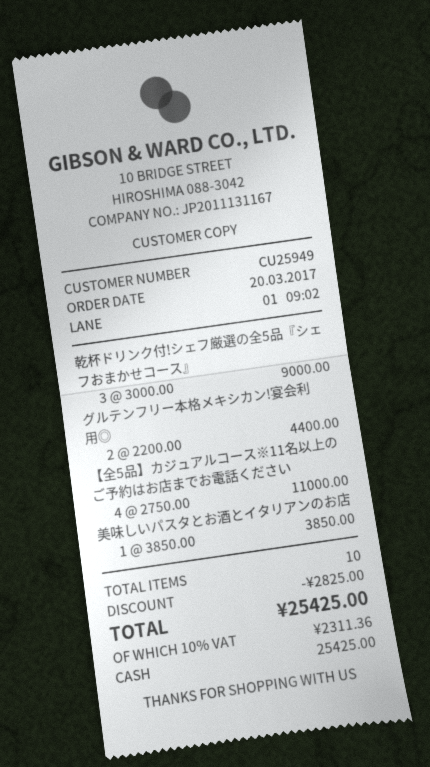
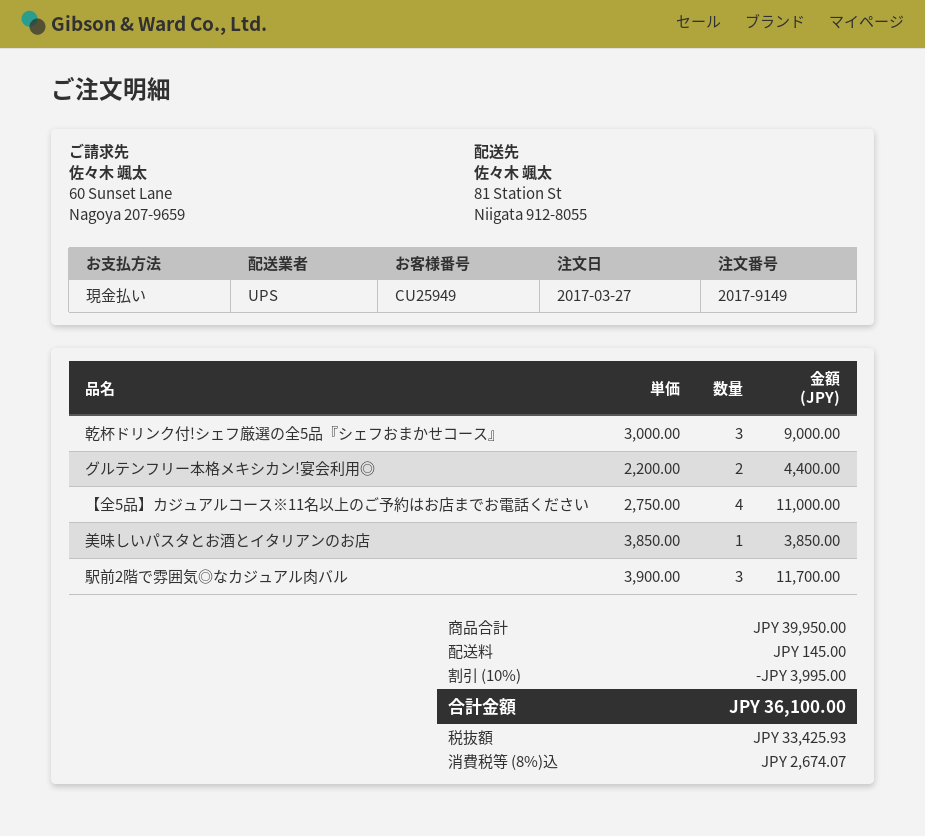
order date: 2017-03-20 -> 2017-03-27
駅前2階で雰囲気◎なカジュアル肉バル: none -> 3 x 3900.00 = 11700.00
discount: 2825.00 -> 3995.00
shipping: none -> 145.00
tax: 10% = 2311.36 -> 8% = 2674.07
total: 25425.00 -> 36100.00

